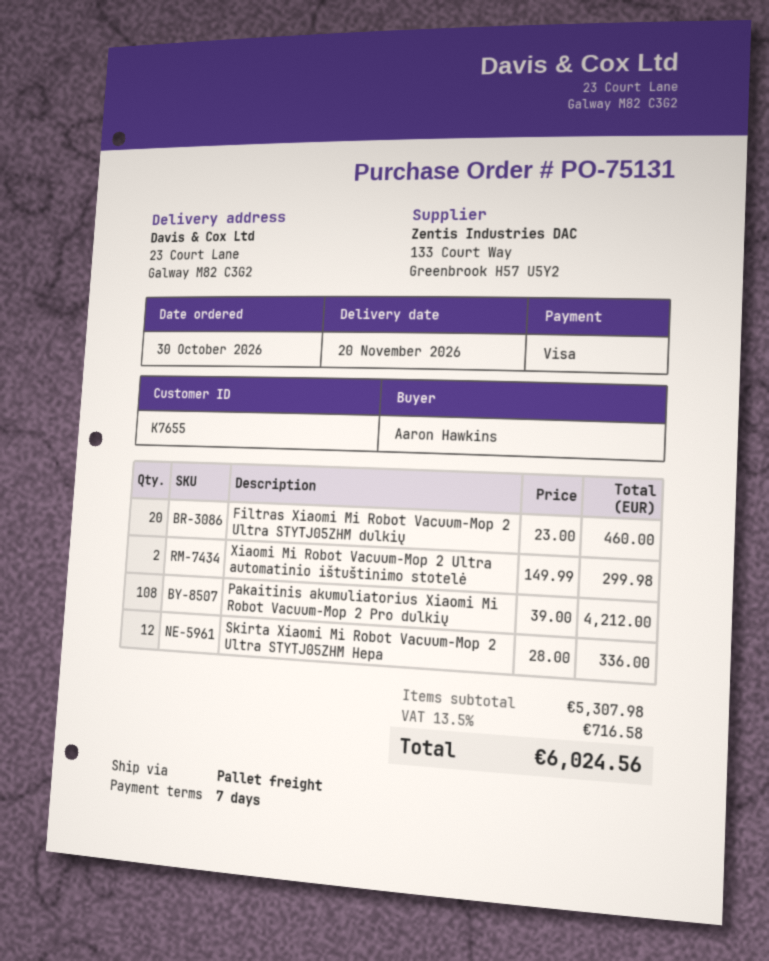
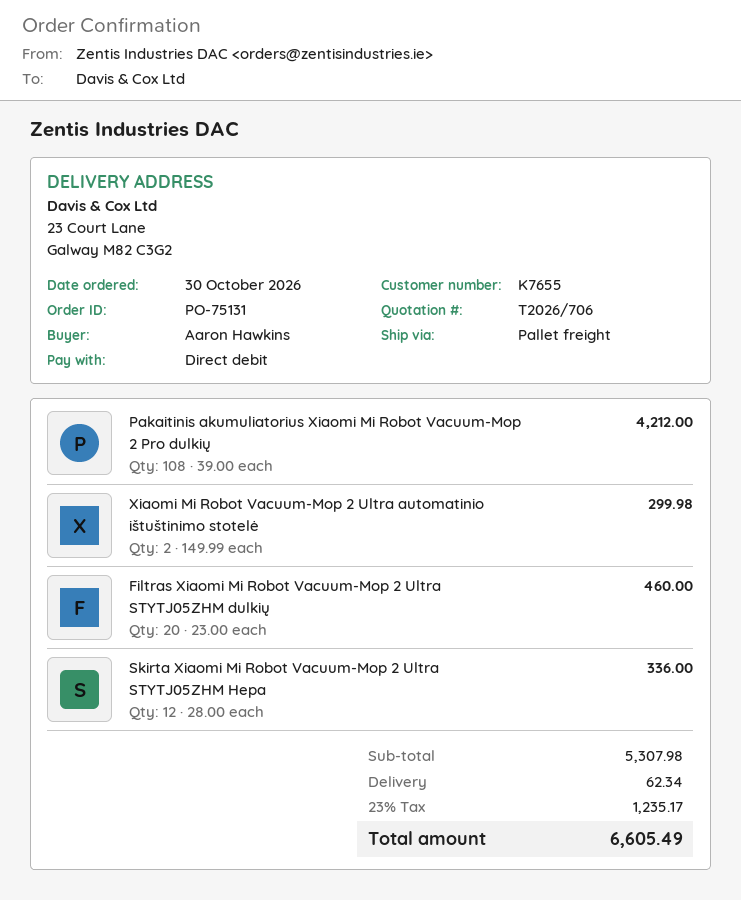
payment method: Visa -> direct debit
shipping: none -> 62.34
tax: 13.5% = 716.58 -> 23% = 1235.17
total: 6024.56 -> 6605.49

